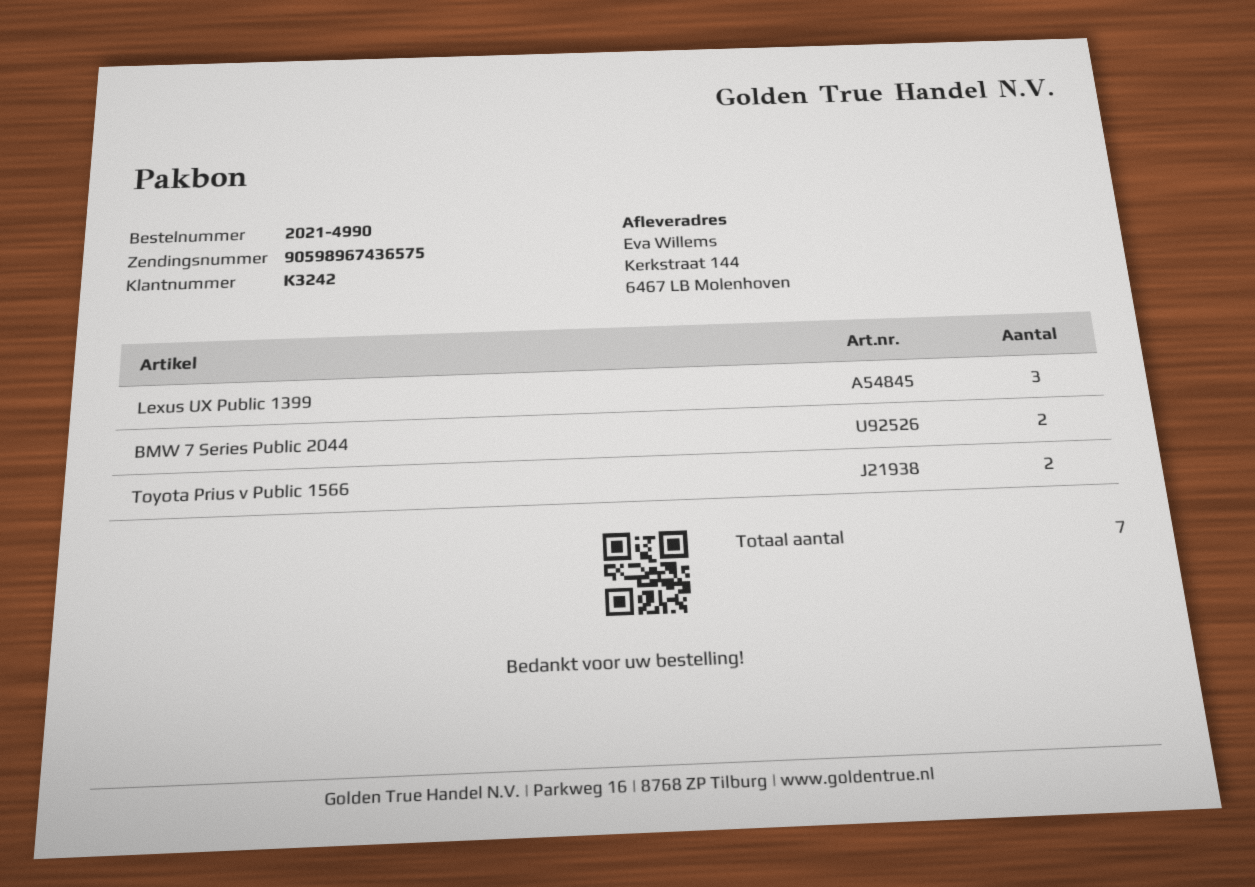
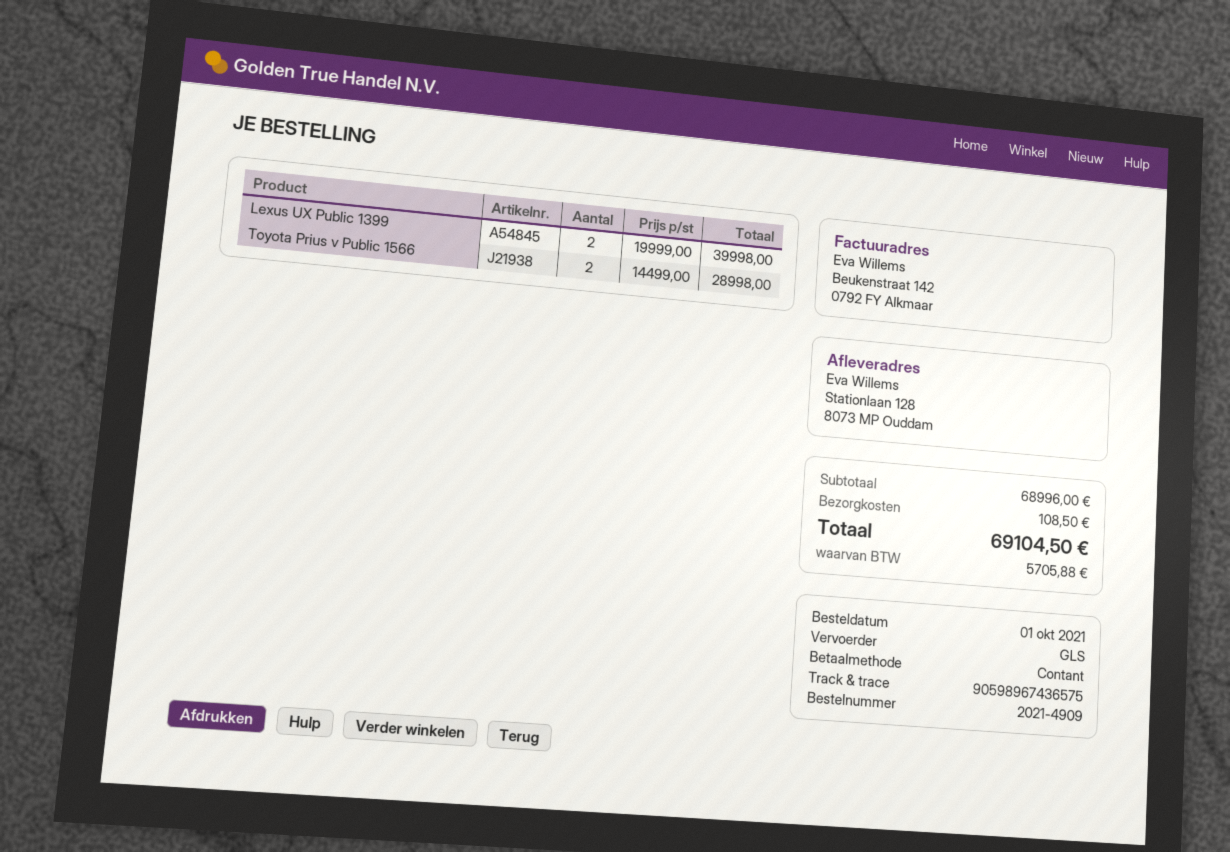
order number: 2021-4990 -> 2021-4909
ship to: Kerkstraat 144, 6467 LB Molenhoven -> Stationlaan 128, 8073 MP Ouddam
Lexus UX Public 1399: 3 -> 2
BMW 7 Series Public 2044: 2 -> none

